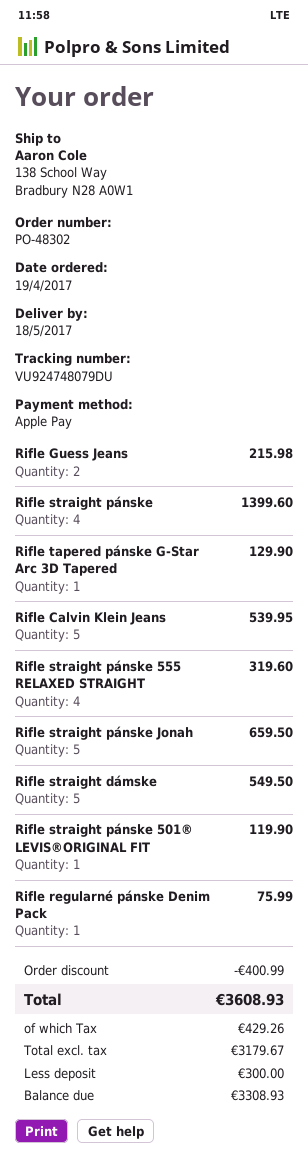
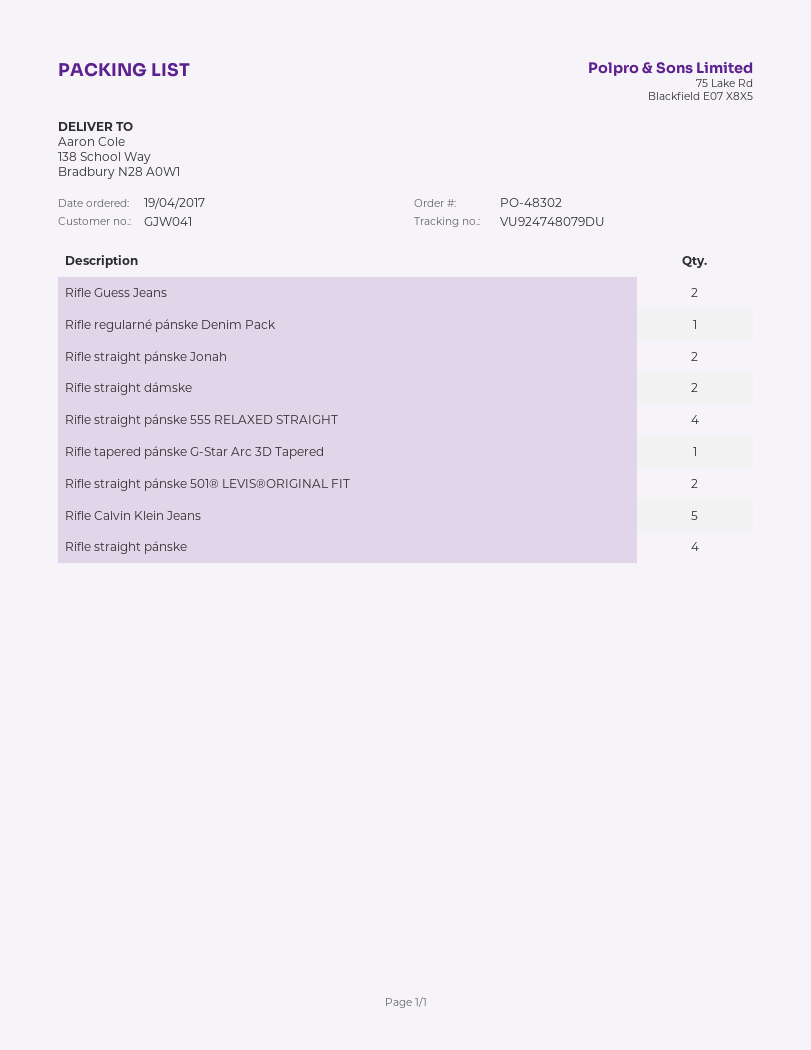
Rifle straight pánske Jonah: 5 -> 2
Rifle straight dámske: 5 -> 2
Rifle straight pánske 501® LEVIS®ORIGINAL FIT: 1 -> 2

